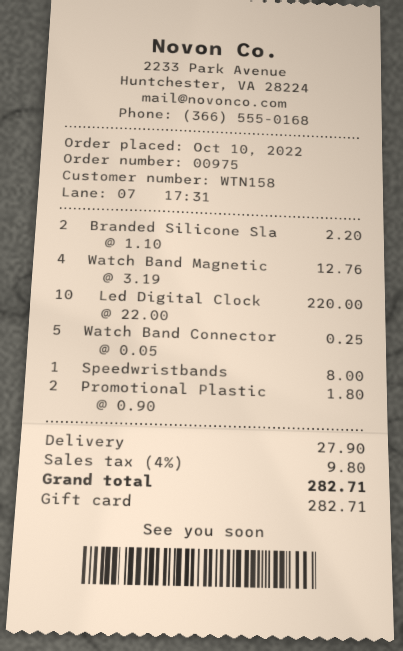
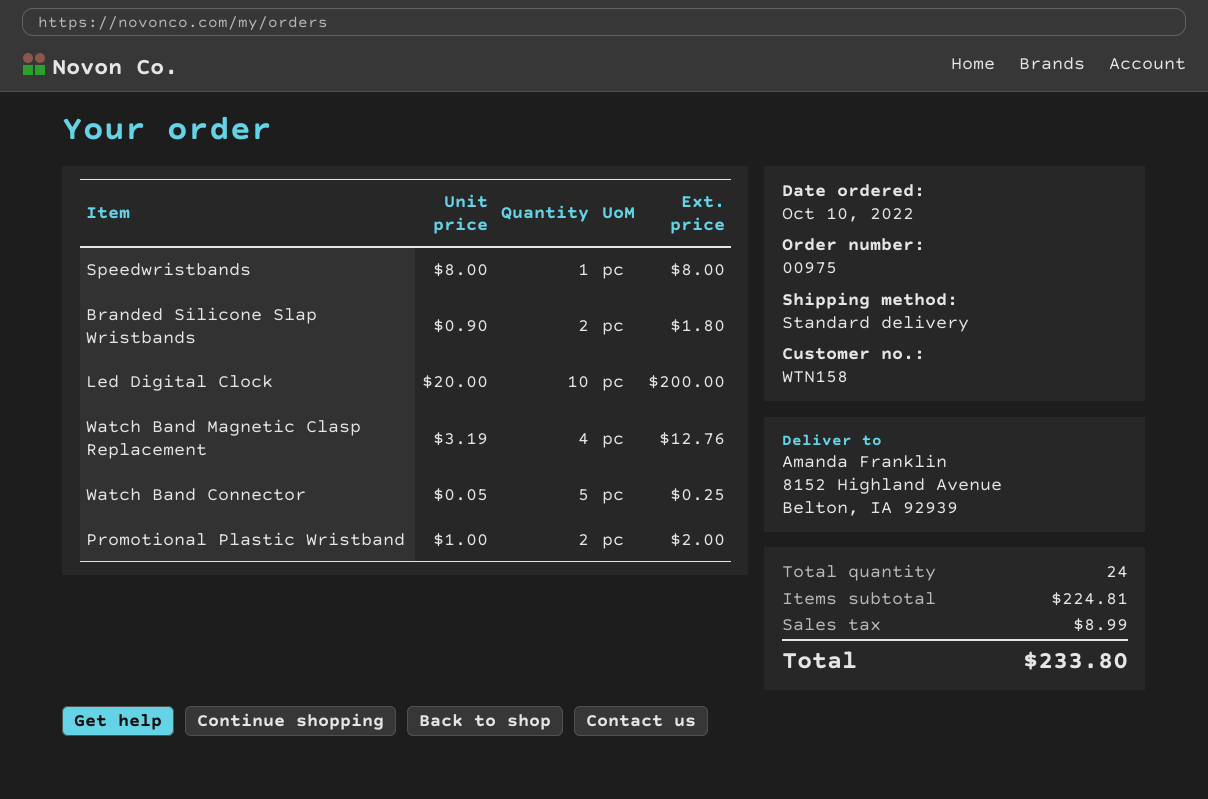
Branded Silicone Sla: 2 x 1.10 = 2.20 -> 2 x 0.90 = 1.80
Led Digital Clock: 10 x 22.00 = 220.00 -> 10 x 20.00 = 200.00
Promotional Plastic: 2 x 0.90 = 1.80 -> 2 x 1.00 = 2.00
shipping: 27.90 -> none
tax: 9.80 -> 8.99
total: 282.71 -> 233.80

